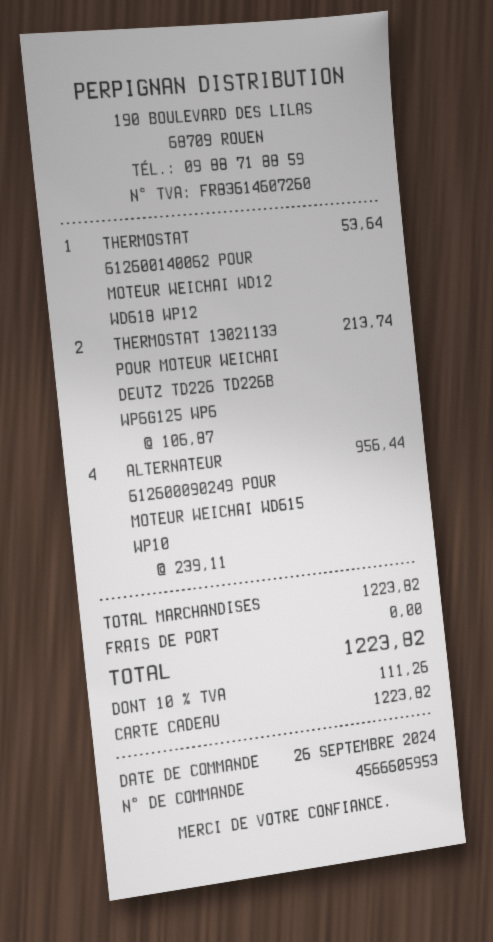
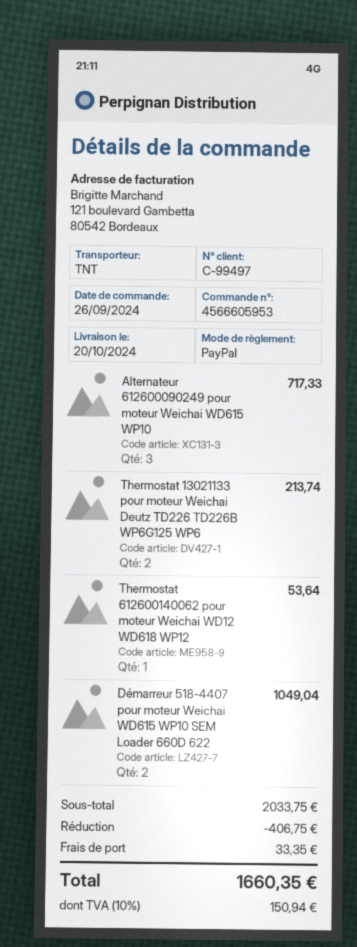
payment method: gift card -> PayPal
ALTERNATEUR 612600090249 POUR MOTEUR WEICHAI WD615 WP10: 4 for 956.44 -> 3 for 717.33
Démarreur 518-4407 pour moteur Weichai WD615 WP10 SEM Loader 660D 622: none -> 2 for 1049.04
subtotal: 1223.82 -> 2033.75
discount: none -> 406.75
shipping: 0.00 -> 33.35
tax: 10% = 111.26 -> 10% = 150.94
total: 1223.82 -> 1660.35

